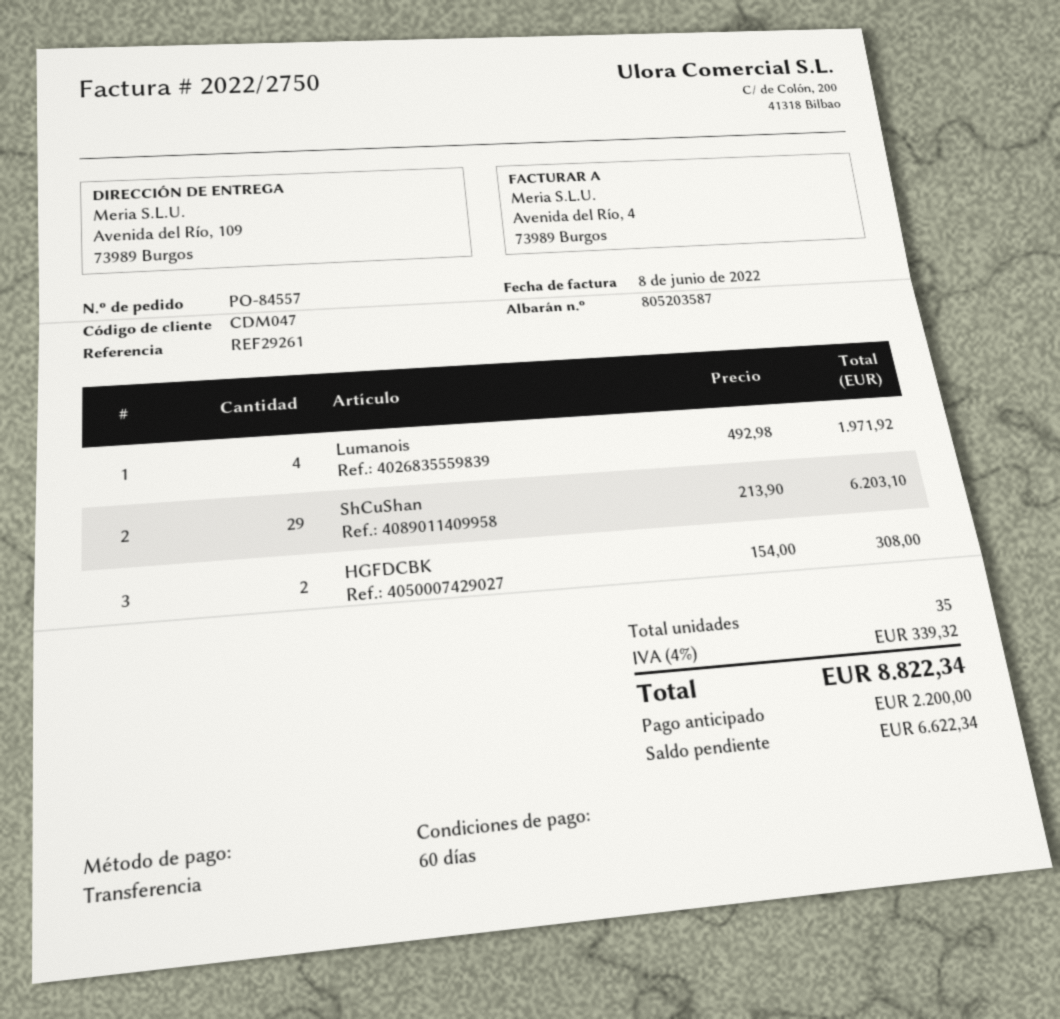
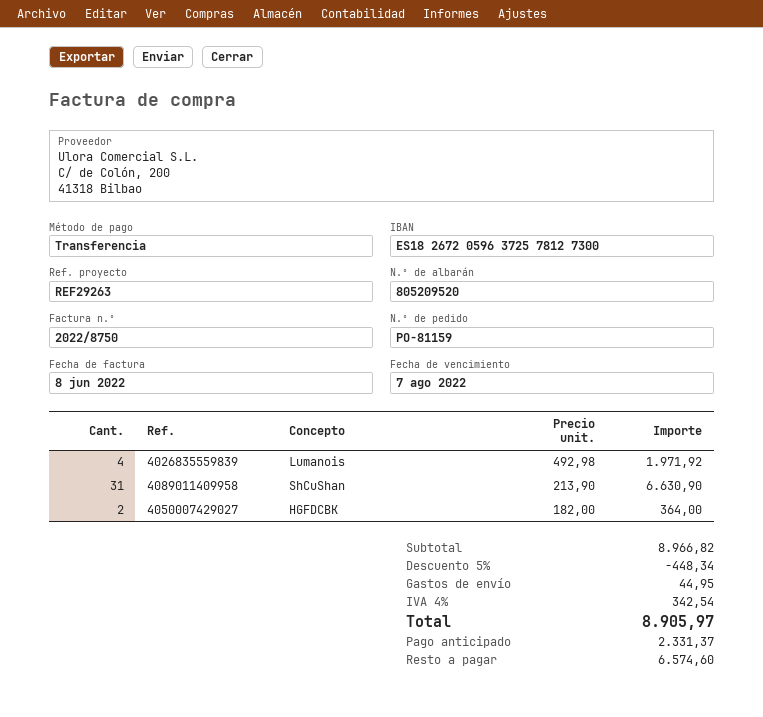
order number: PO-84557 -> PO-81159
delivery note number: 805203587 -> 805209520
invoice number: 2022/2750 -> 2022/8750
reference: REF29261 -> REF29263
ShCuShan: 29 x 213.90 = 6203.10 -> 31 x 213.90 = 6630.90
HGFDCBK: 2 x 154.00 = 308.00 -> 2 x 182.00 = 364.00
discount: none -> 5% = 448.34
shipping: none -> 44.95
tax: 4% = 339.32 -> 4% = 342.54
total: 8822.34 -> 8905.97
deposit: 2200.00 -> 2331.37
balance: 6622.34 -> 6574.60

